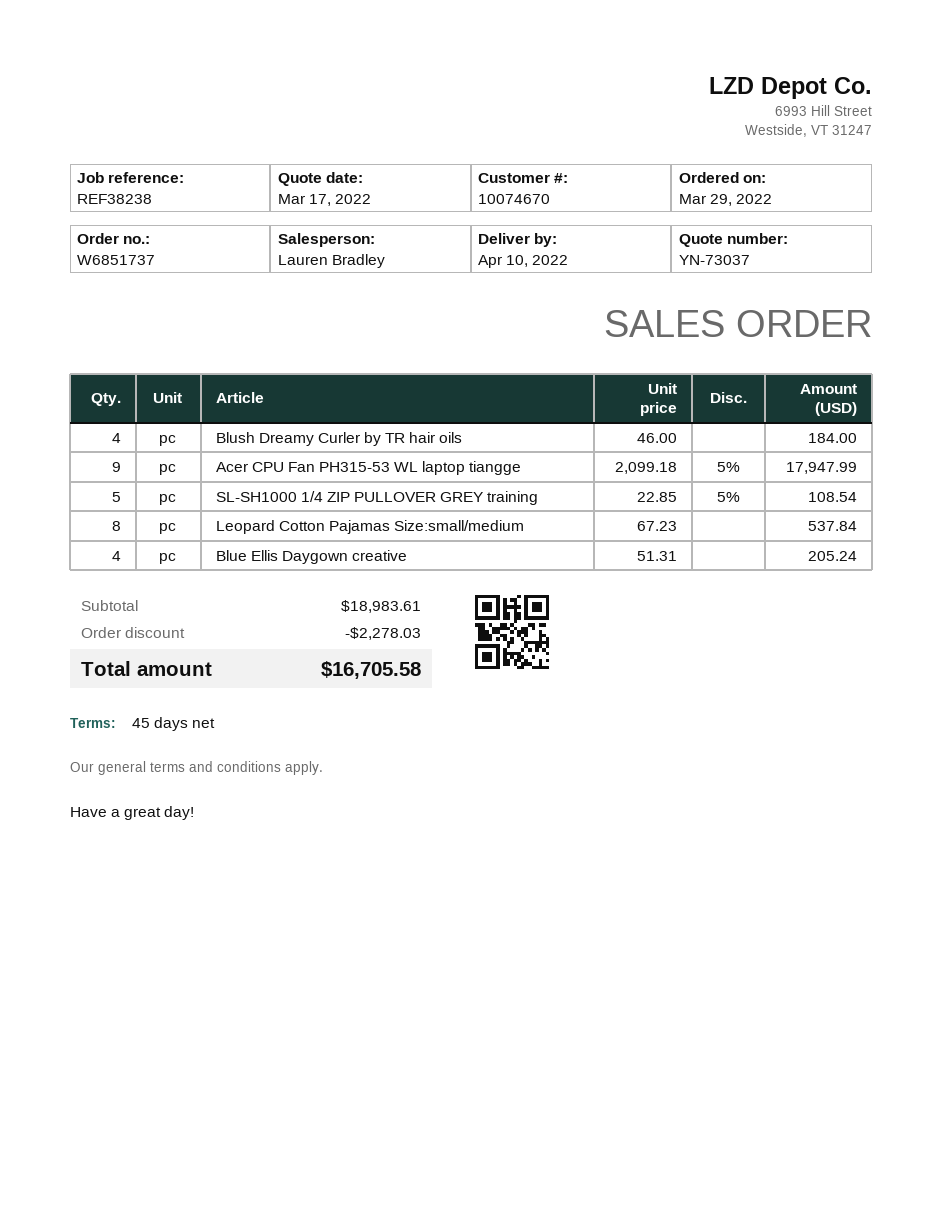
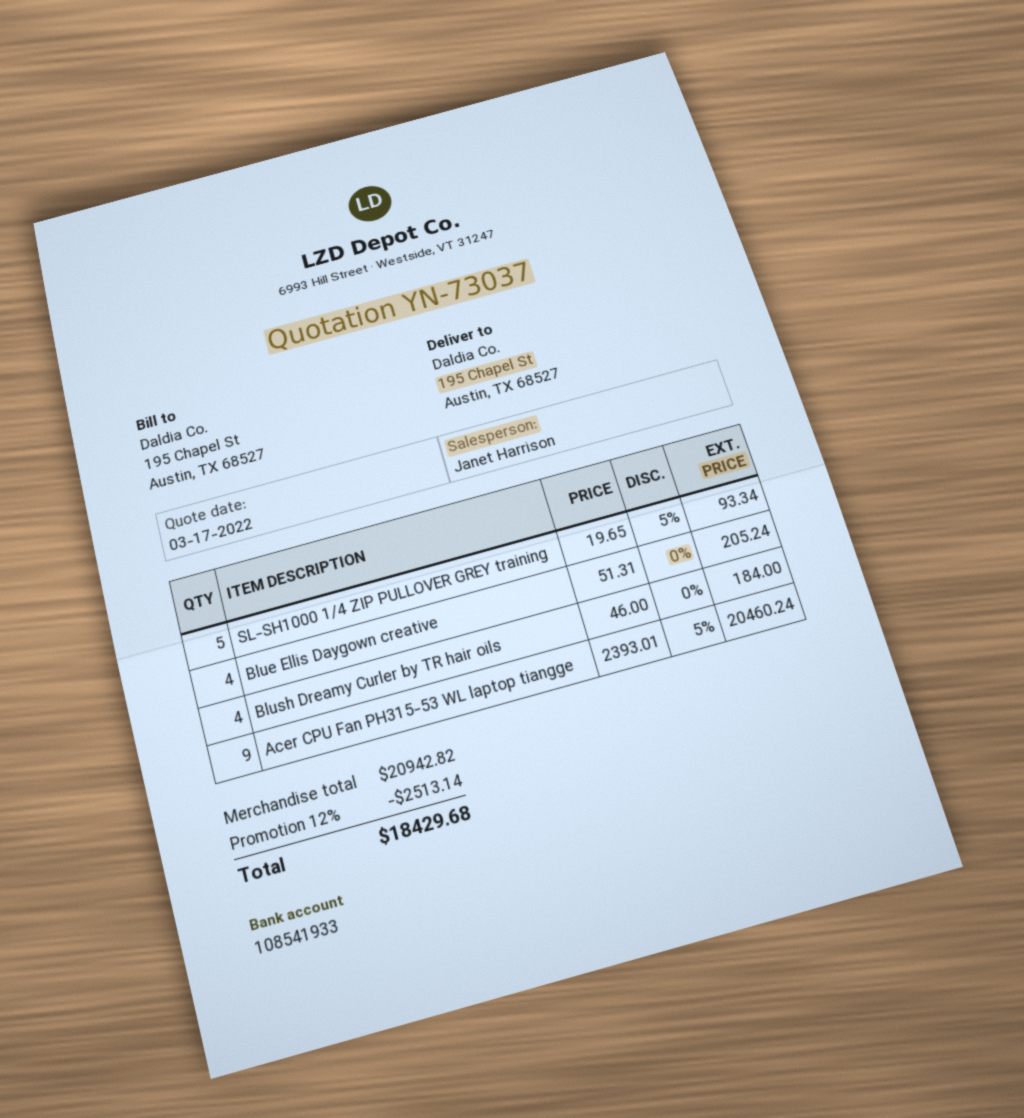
sales rep: Lauren Bradley -> Janet Harrison
Acer CPU Fan PH315-53 WL laptop tiangge: 9 x 2099.18 - 5% = 17947.99 -> 9 x 2393.01 - 5% = 20460.24
SL-SH1000 1/4 ZIP PULLOVER GREY training: 5 x 22.85 - 5% = 108.54 -> 5 x 19.65 - 5% = 93.34
Leopard Cotton Pajamas Size:small/medium: 8 x 67.23 = 537.84 -> none
subtotal: 18983.61 -> 20942.82
discount: 2278.03 -> 2513.14
total: 16705.58 -> 18429.68

